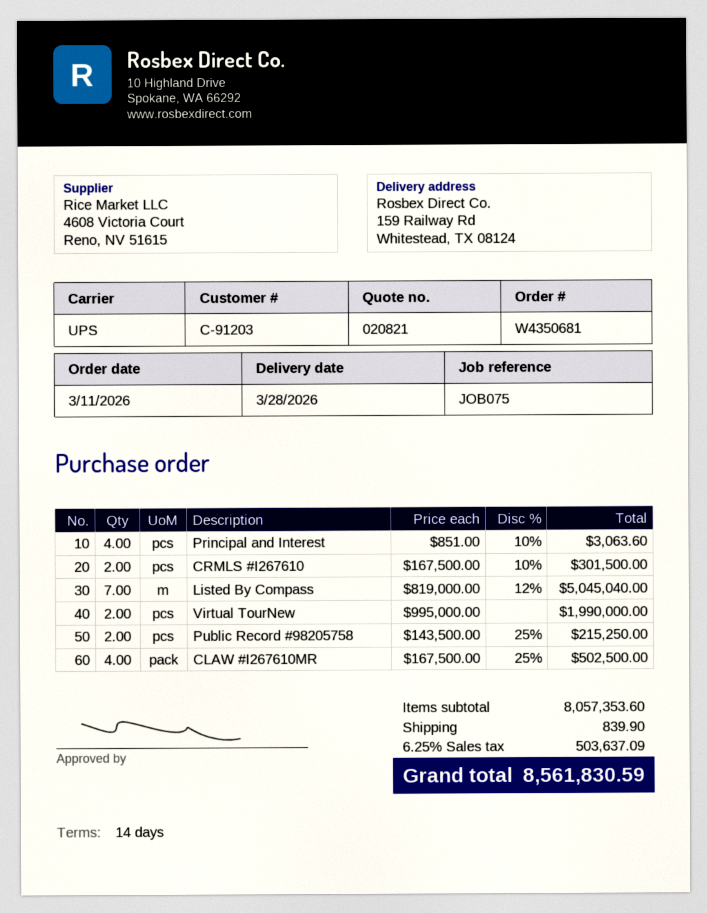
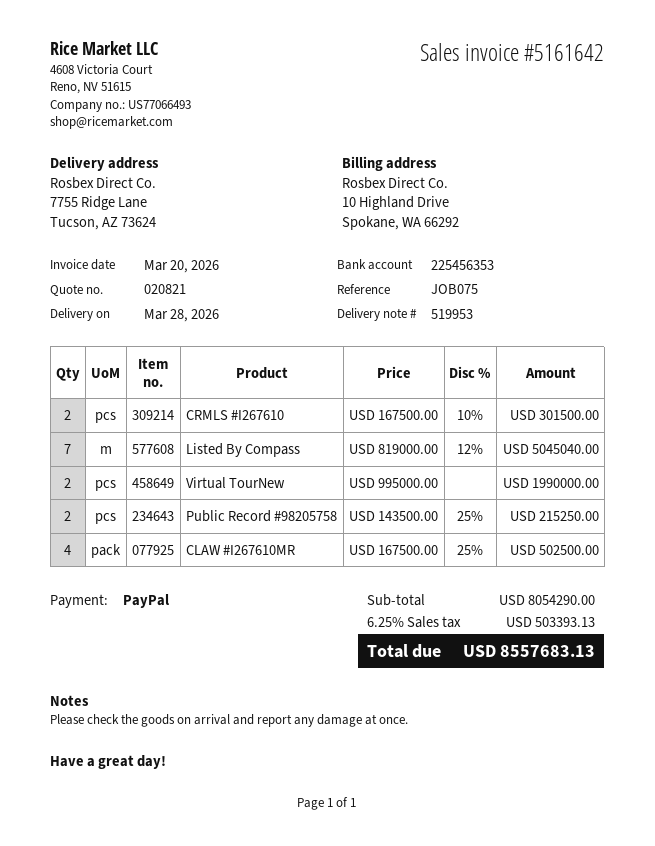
ship to: 159 Railway Rd, Whitestead, TX 08124 -> 7755 Ridge Lane, Tucson, AZ 73624
Principal and Interest: 4 x 851.00 - 10% = 3063.60 -> none
subtotal: 8057353.60 -> 8054290.00
shipping: 839.90 -> none
tax: 6.25% = 503637.09 -> 6.25% = 503393.13
total: 8561830.59 -> 8557683.13

